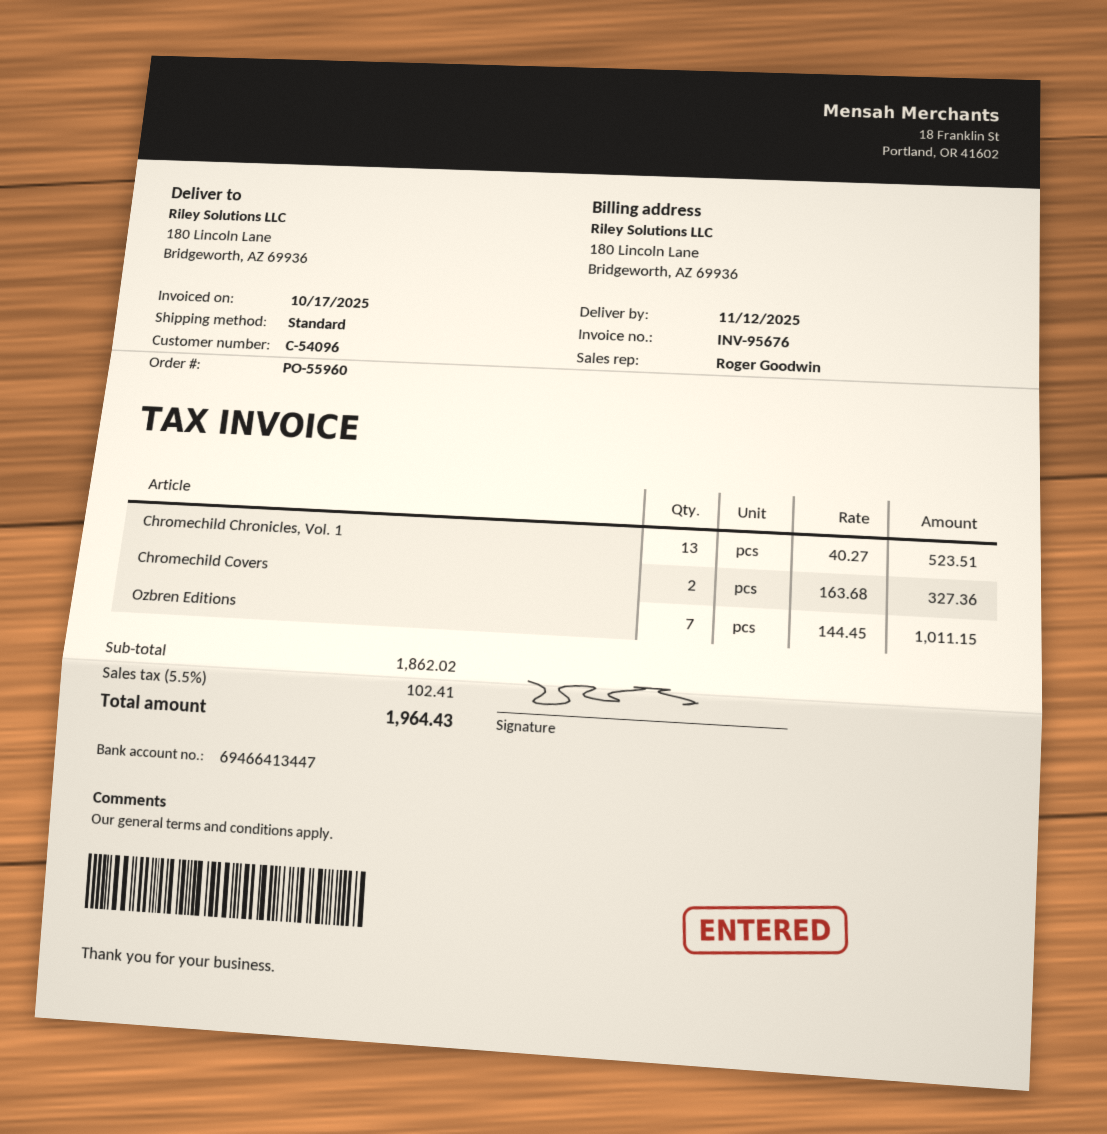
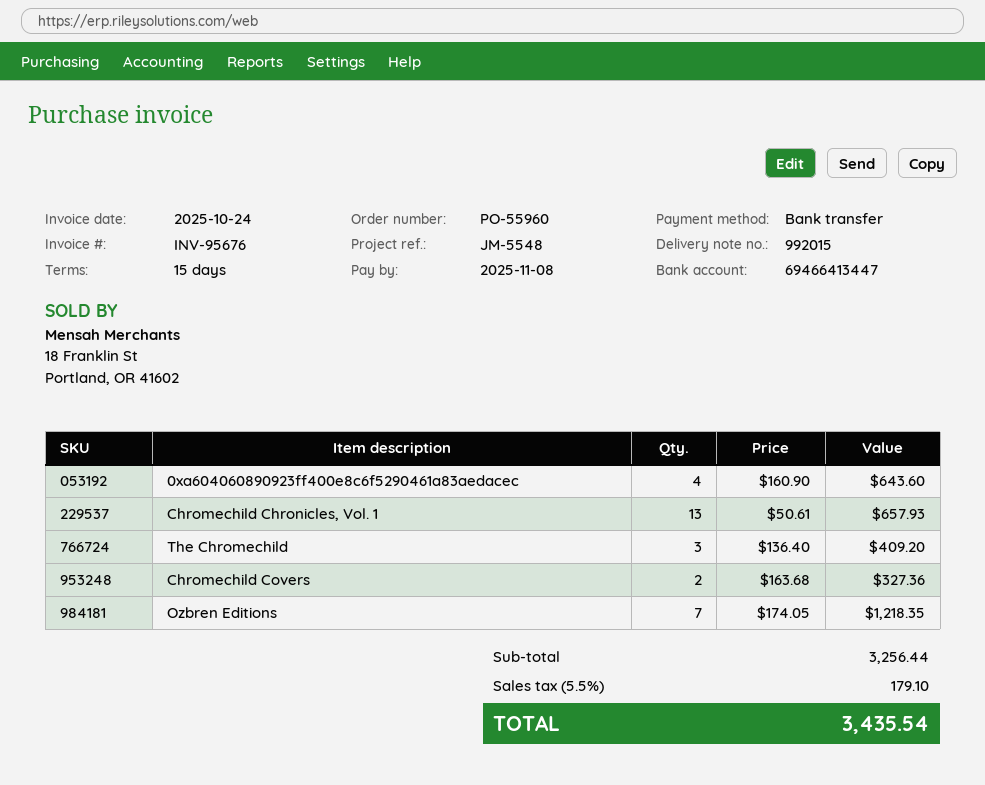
invoice date: 2025-10-17 -> 2025-10-24
Chromechild Chronicles, Vol. 1: 13 x 40.27 = 523.51 -> 13 x 50.61 = 657.93
Ozbren Editions: 7 x 144.45 = 1011.15 -> 7 x 174.05 = 1218.35
0xa604060890923ff400e8c6f5290461a83aedacec: none -> 4 x 160.90 = 643.60
The Chromechild: none -> 3 x 136.40 = 409.20
subtotal: 1862.02 -> 3256.44
tax: 5.5% = 102.41 -> 5.5% = 179.10
total: 1964.43 -> 3435.54

